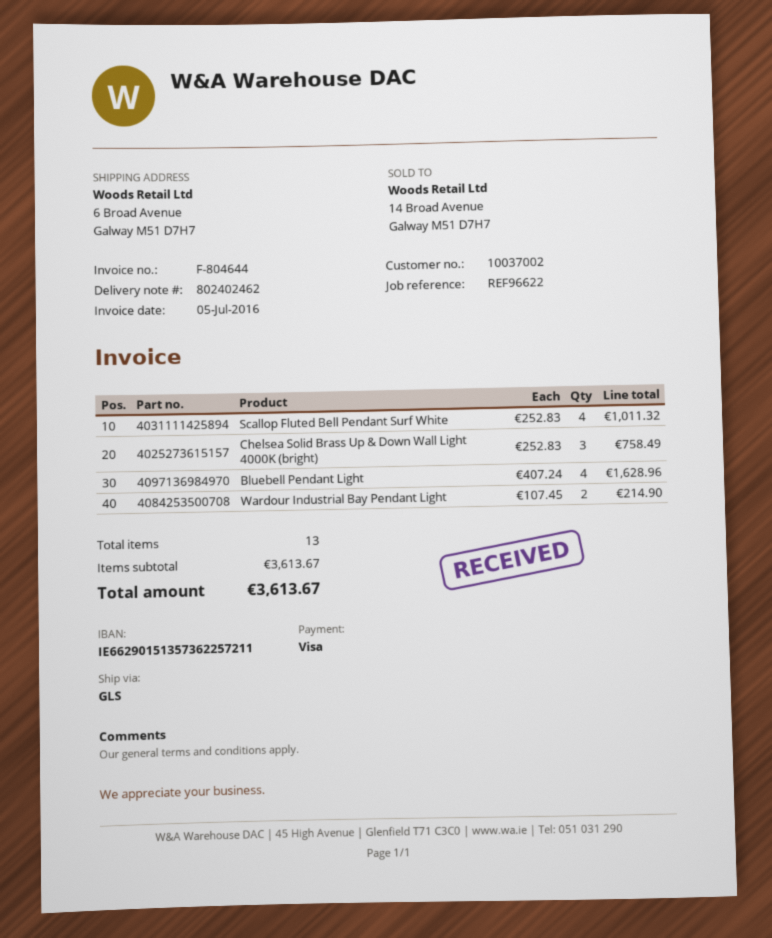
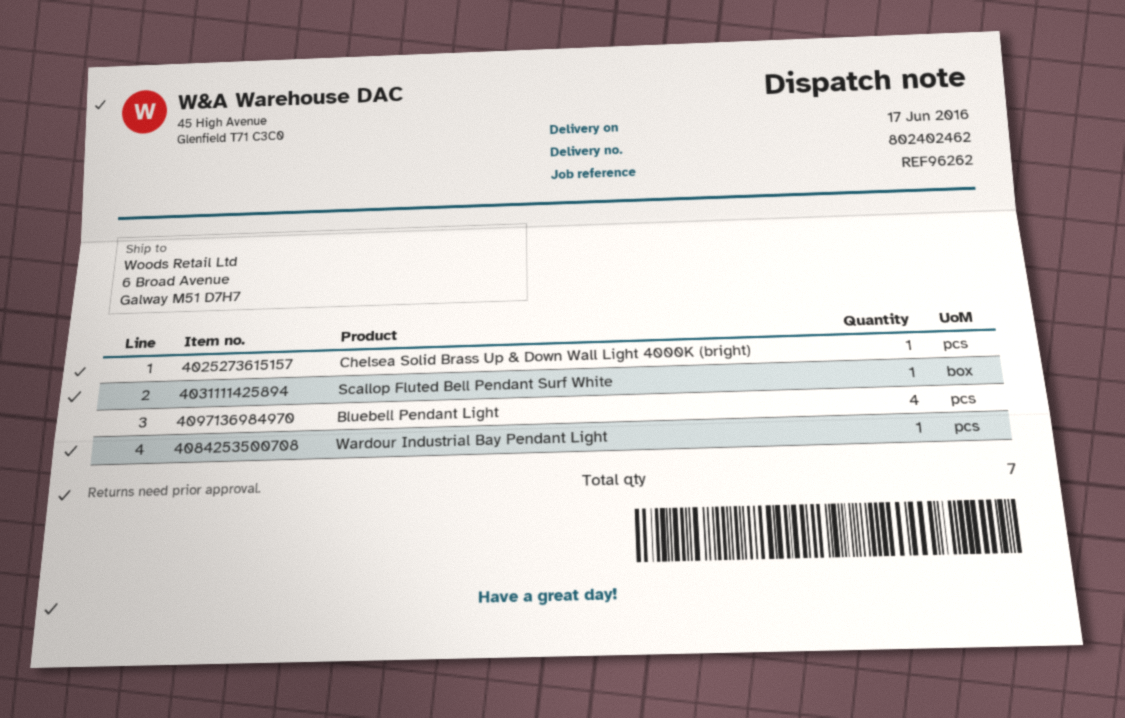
reference: REF96622 -> REF96262
Scallop Fluted Bell Pendant Surf White: 4 -> 1
Chelsea Solid Brass Up & Down Wall Light 4000K (bright): 3 -> 1
Wardour Industrial Bay Pendant Light: 2 -> 1
total quantity: 13 -> 7

